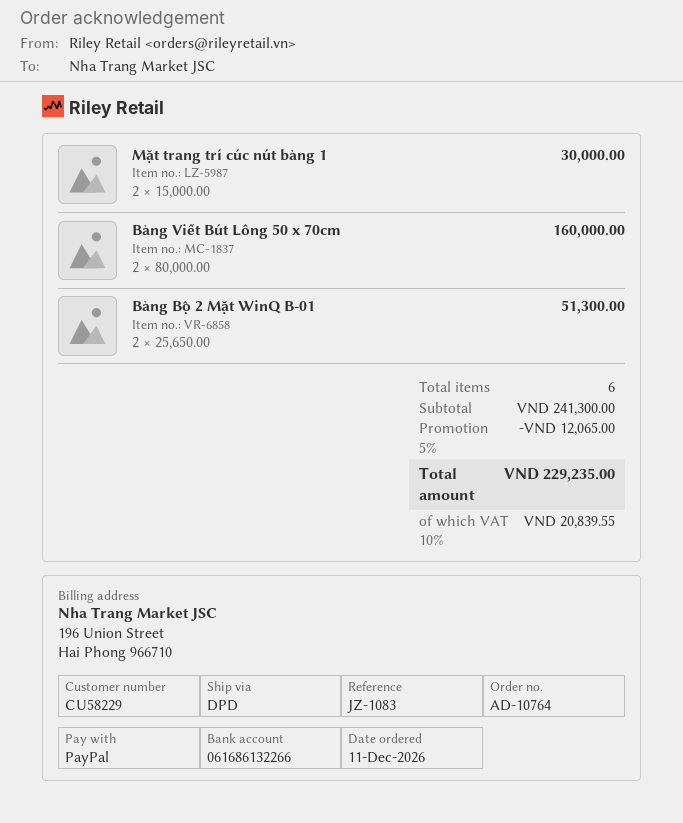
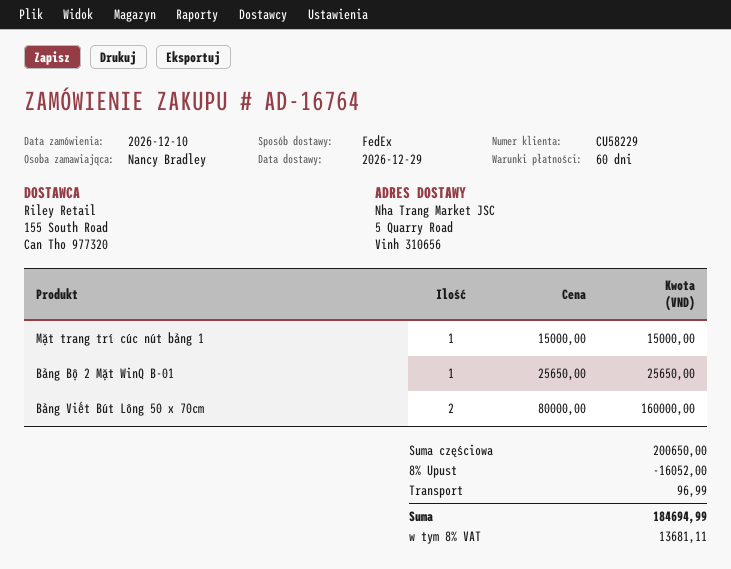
order number: AD-10764 -> AD-16764
order date: 2026-12-11 -> 2026-12-10
shipping method: DPD -> FedEx
Mặt trang trí cúc nút bảng 1: 2 x 15000.00 = 30000.00 -> 1 x 15000.00 = 15000.00
Bảng Bộ 2 Mặt WinQ B-01: 2 x 25650.00 = 51300.00 -> 1 x 25650.00 = 25650.00
subtotal: 241300.00 -> 200650.00
discount: 5% = 12065.00 -> 8% = 16052.00
shipping: none -> 96.99
tax: 10% = 20839.55 -> 8% = 13681.11
total: 229235.00 -> 184694.99

